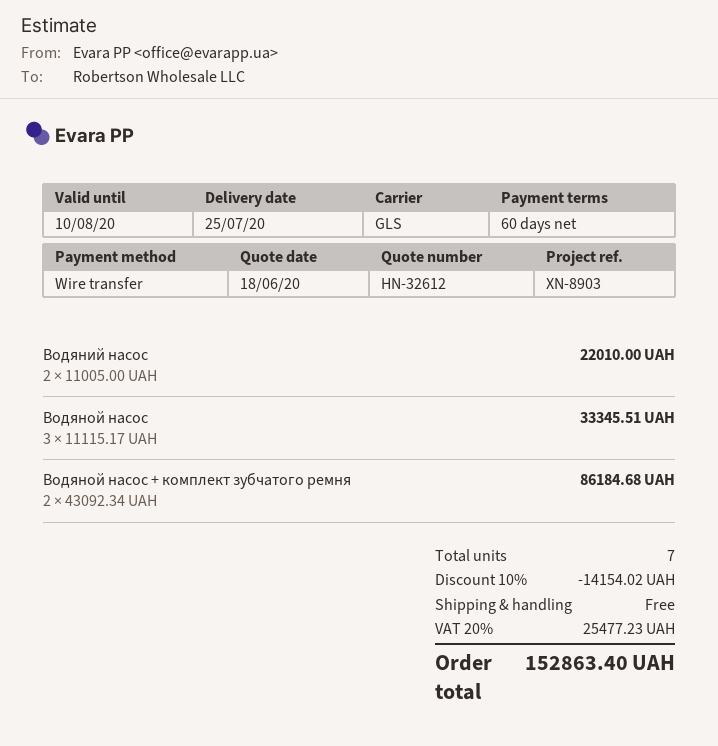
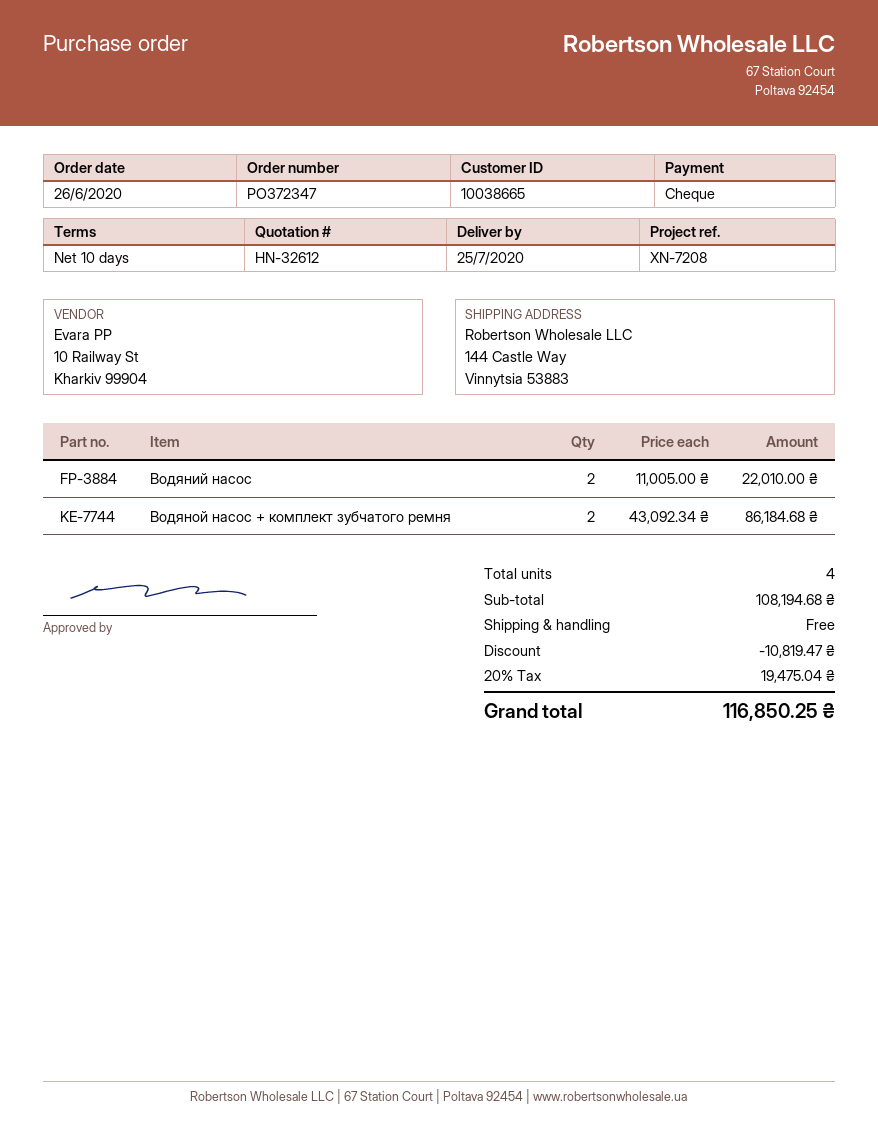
payment terms: 60 days -> 10 days
reference: XN-8903 -> XN-7208
payment method: bank transfer -> cheque
Водяной насос: 3 x 11115.17 = 33345.51 -> none
total quantity: 7 -> 4
discount: 14154.02 -> 10819.47
tax: 20% = 25477.23 -> 20% = 19475.04
total: 152863.40 -> 116850.25

